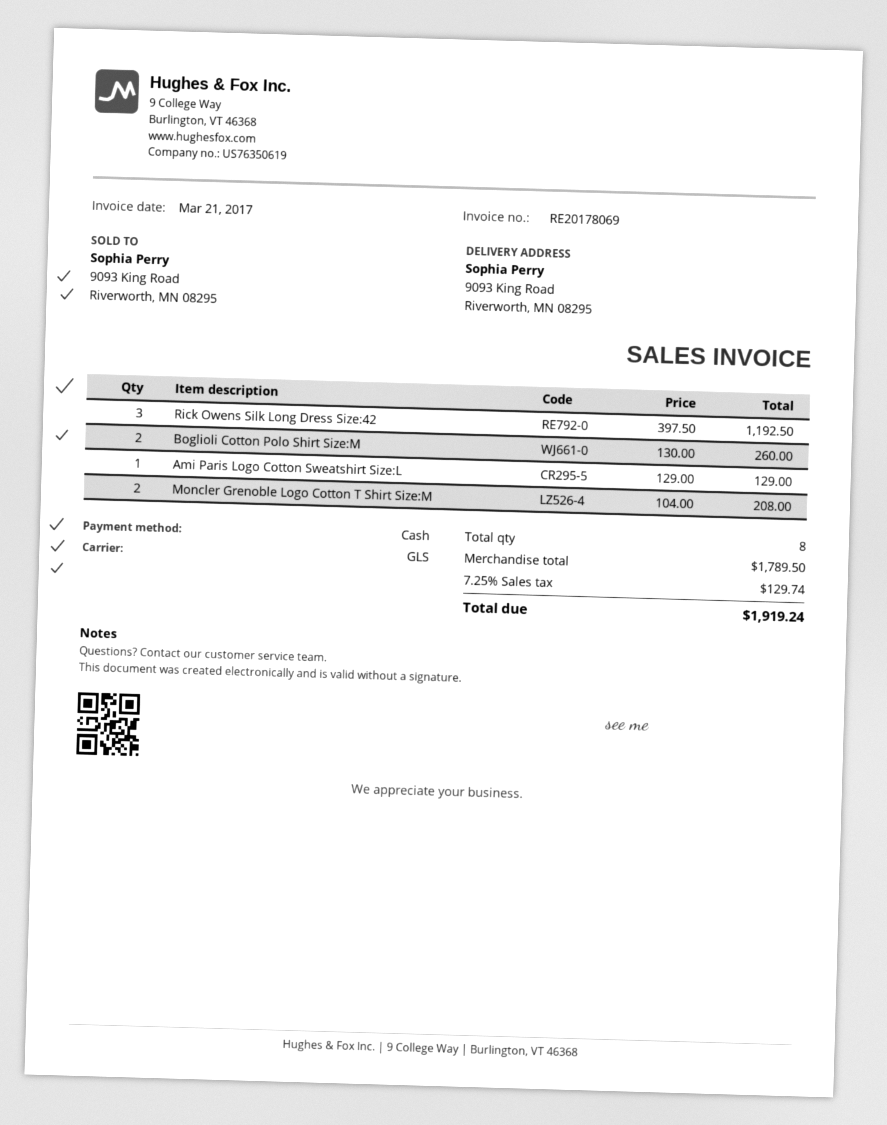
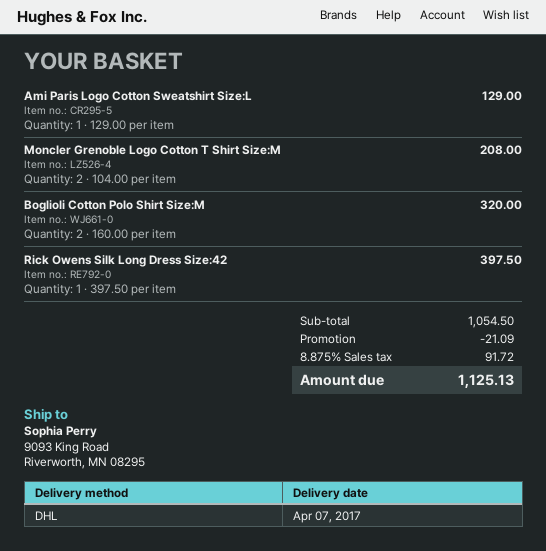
shipping method: GLS -> DHL
Rick Owens Silk Long Dress Size:42: 3 x 397.50 = 1192.50 -> 1 x 397.50 = 397.50
Boglioli Cotton Polo Shirt Size:M: 2 x 130.00 = 260.00 -> 2 x 160.00 = 320.00
subtotal: 1789.50 -> 1054.50
discount: none -> 21.09
tax: 7.25% = 129.74 -> 8.875% = 91.72
total: 1919.24 -> 1125.13

